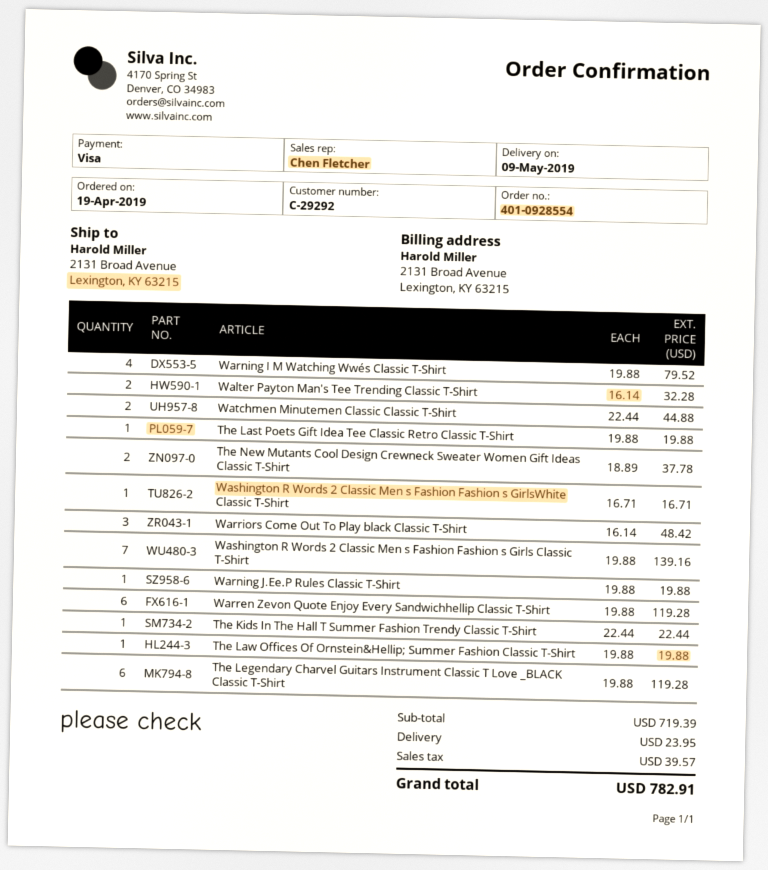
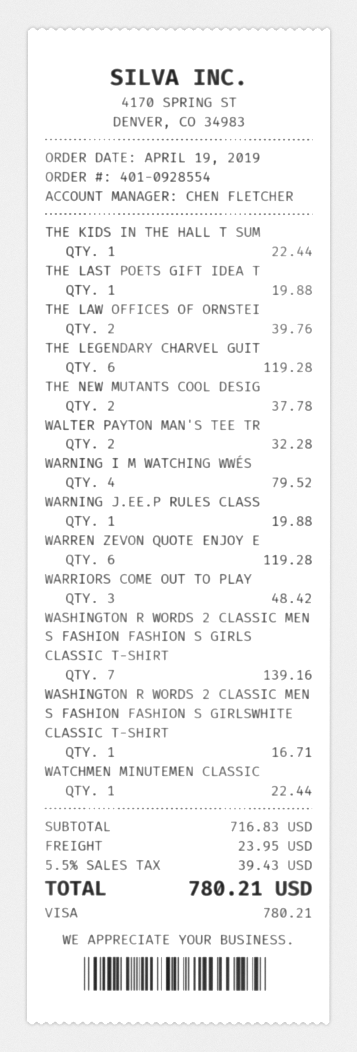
Watchmen Minutemen Classic Classic T-Shirt: 2 for 44.88 -> 1 for 22.44
The Law Offices Of Ornstein&Hellip; Summer Fashion Classic T-Shirt: 1 for 19.88 -> 2 for 39.76
subtotal: 719.39 -> 716.83
tax: 39.57 -> 39.43
total: 782.91 -> 780.21

